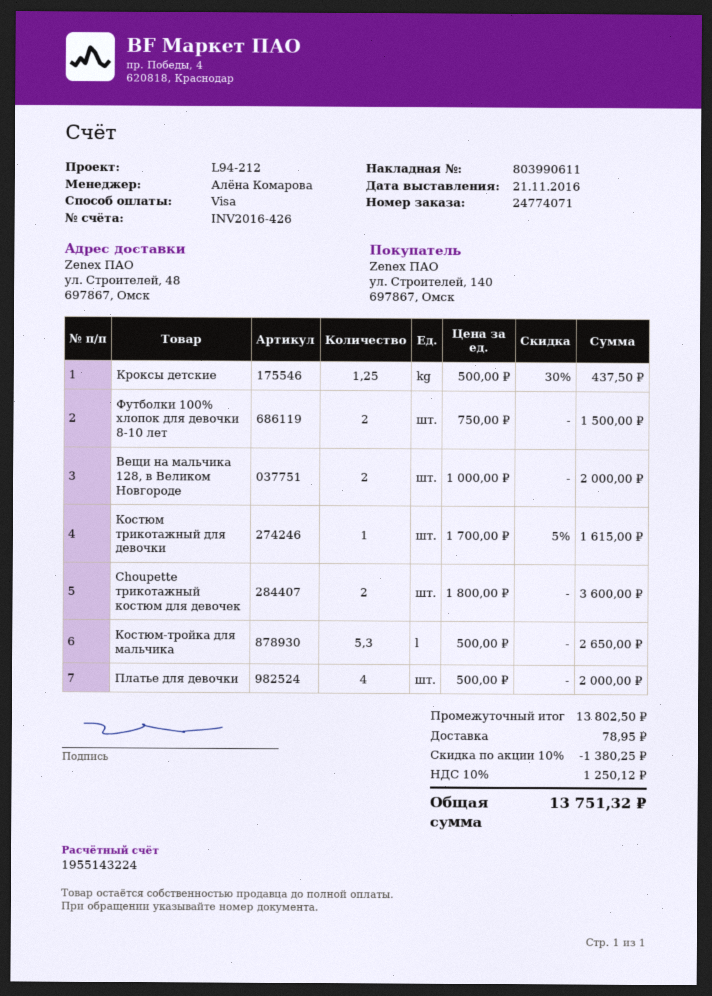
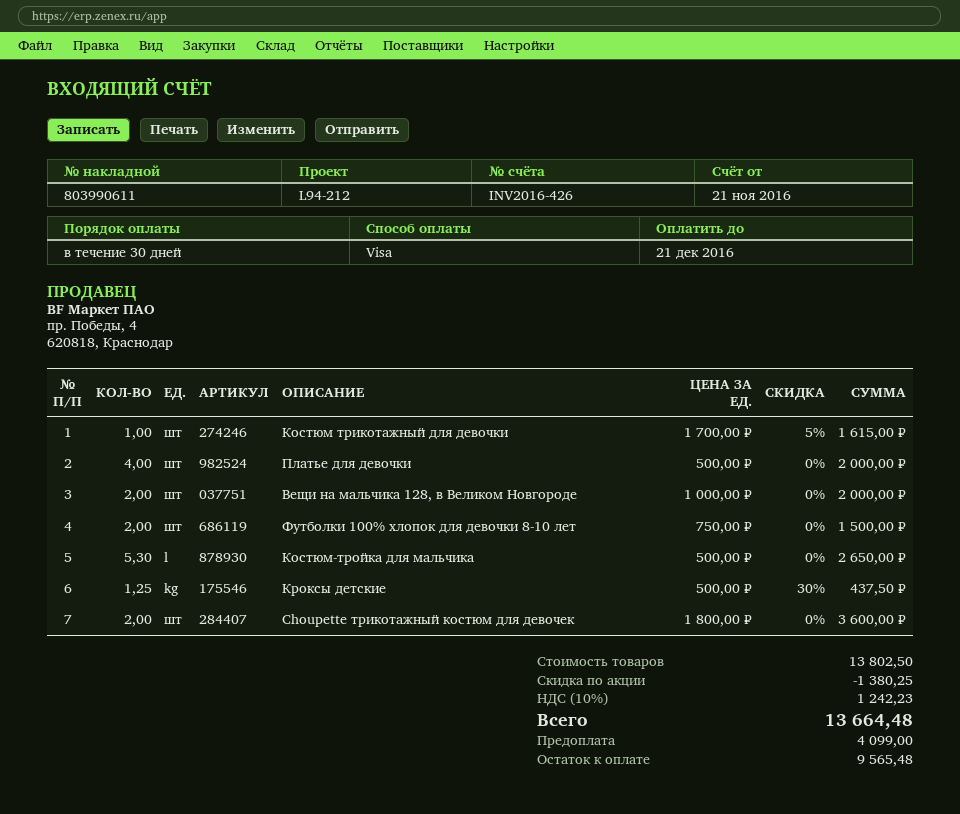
shipping: 78.95 -> none
tax: 10% = 1250.12 -> 10% = 1242.23
total: 13751.32 -> 13664.48

